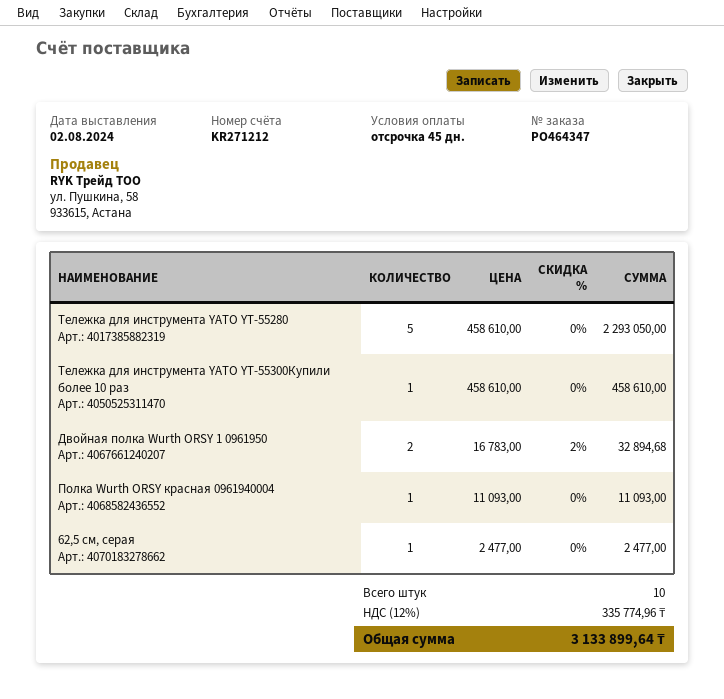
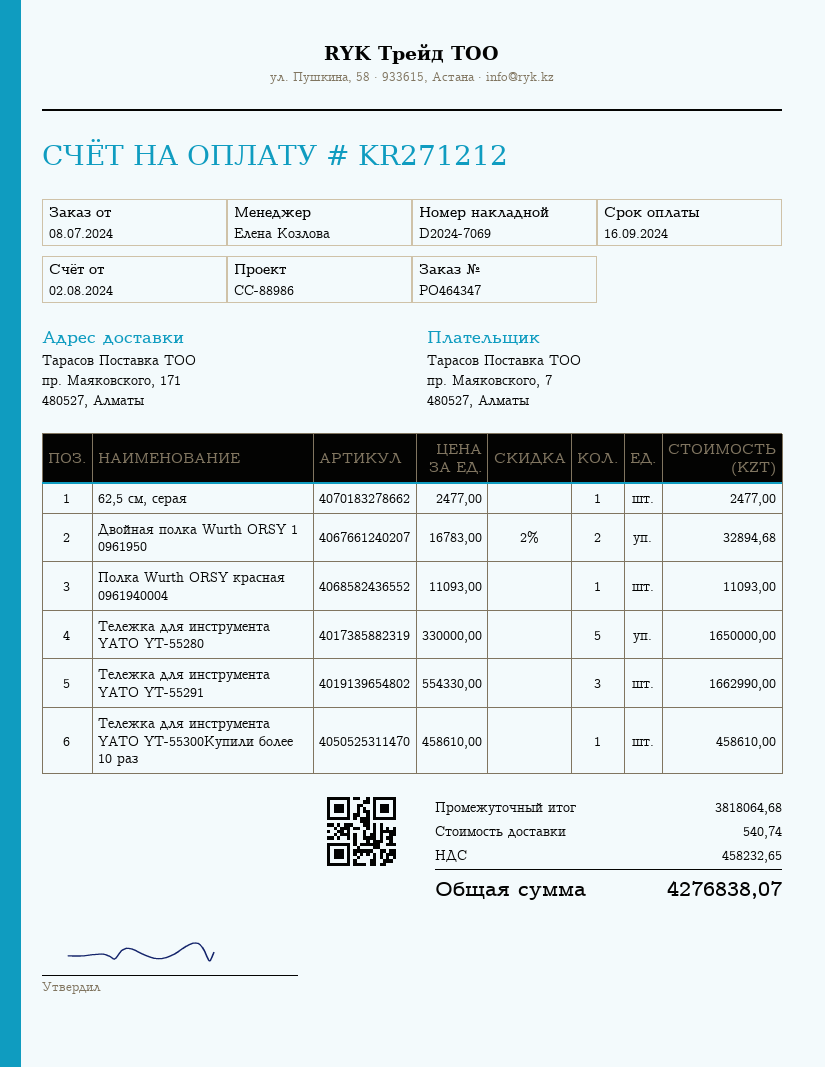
Тележка для инструмента YATO YT-55280: 5 x 458610.00 = 2293050.00 -> 5 x 330000.00 = 1650000.00
Тележка для инструмента YATO YT-55291: none -> 3 x 554330.00 = 1662990.00
shipping: none -> 540.74
tax: 335774.96 -> 458232.65
total: 3133899.64 -> 4276838.07

